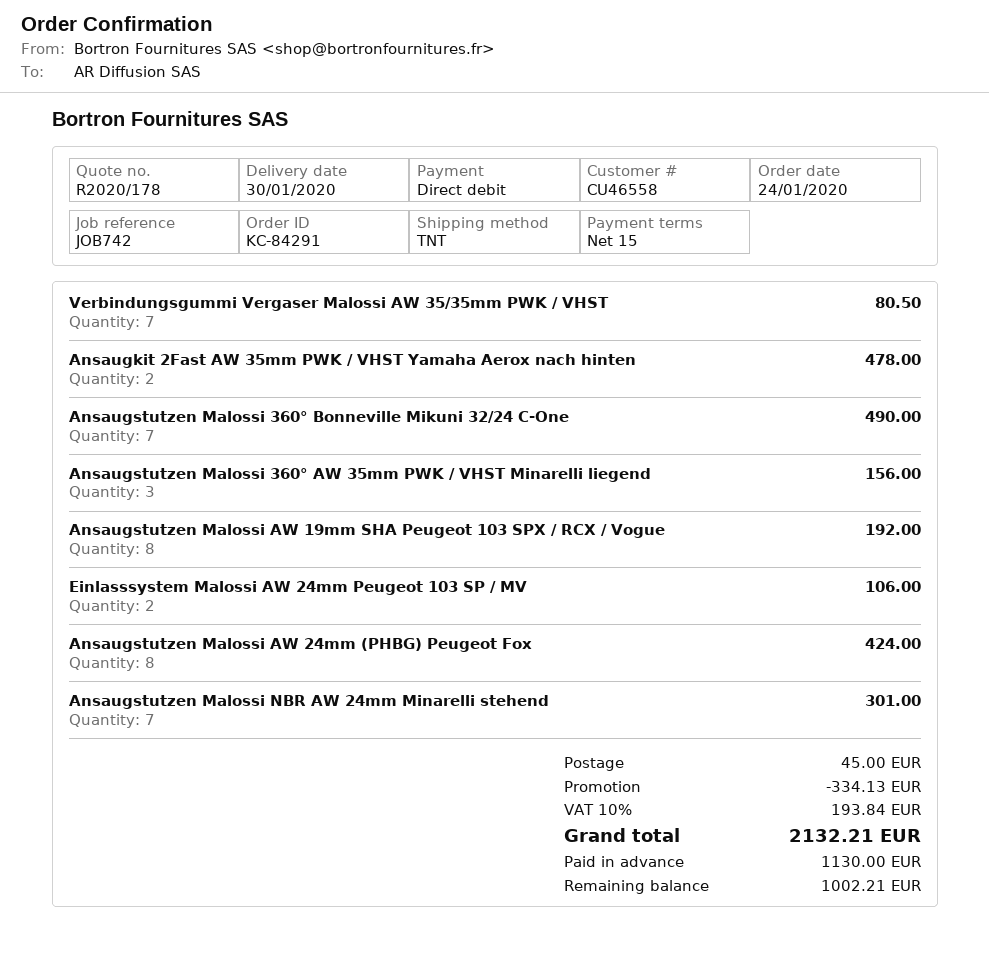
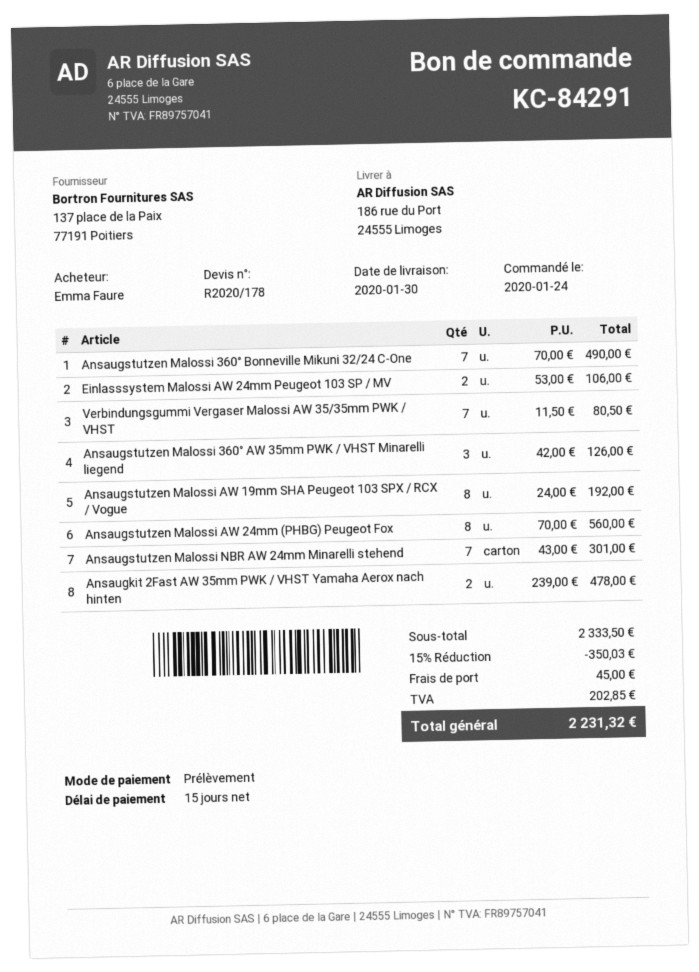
Ansaugstutzen Malossi 360° AW 35mm PWK / VHST Minarelli liegend: 3 for 156.00 -> 3 for 126.00
Ansaugstutzen Malossi AW 24mm (PHBG) Peugeot Fox: 8 for 424.00 -> 8 for 560.00
discount: 334.13 -> 350.03
tax: 193.84 -> 202.85
total: 2132.21 -> 2231.32

